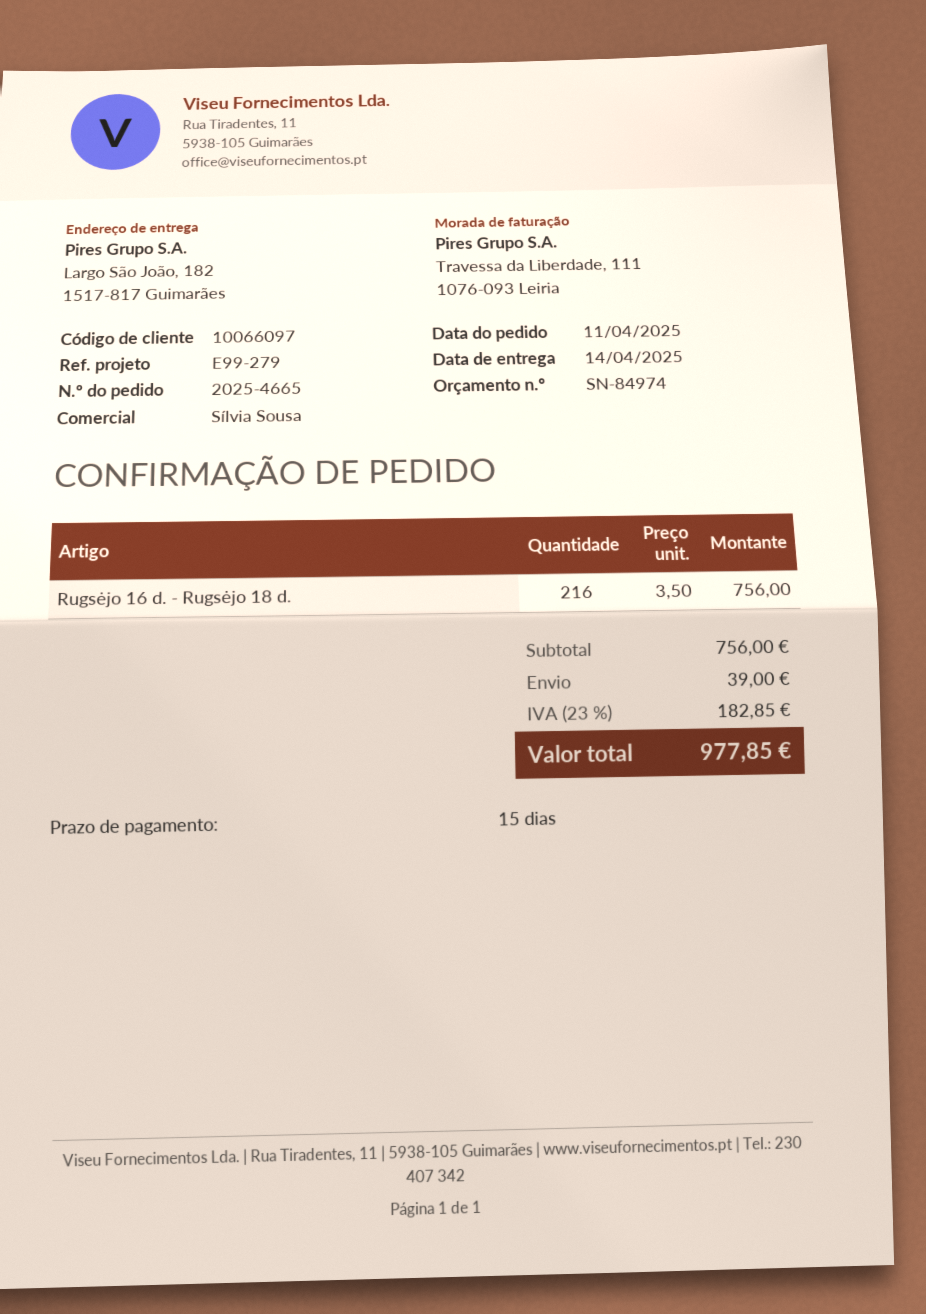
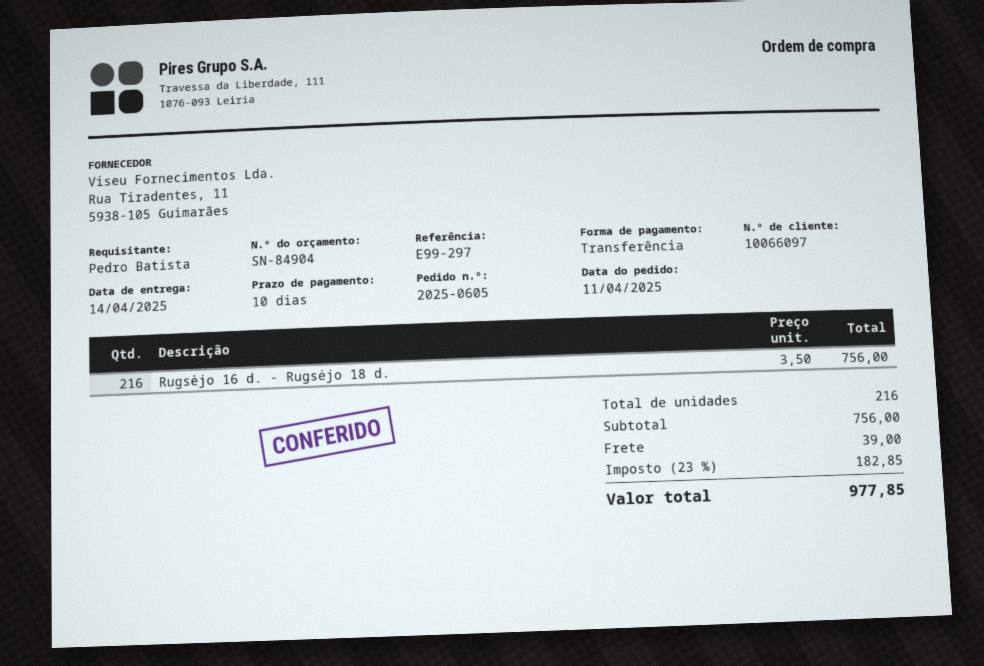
quote number: SN-84974 -> SN-84904
order number: 2025-4665 -> 2025-0605
payment terms: 15 days -> 10 days
reference: E99-279 -> E99-297

